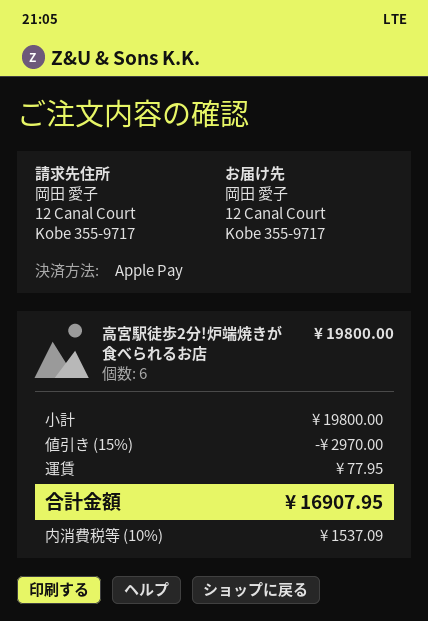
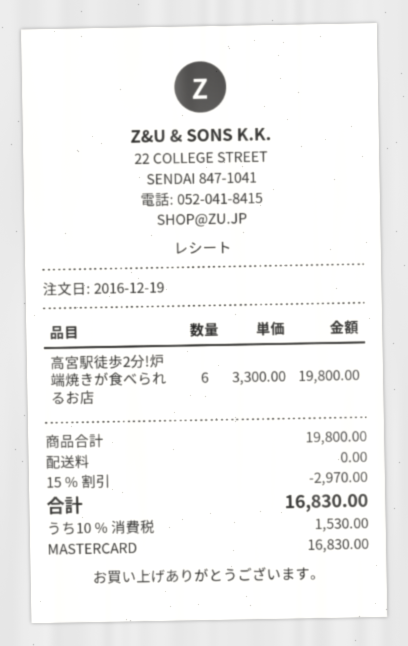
payment method: Apple Pay -> Mastercard
shipping: 77.95 -> 0.00
tax: 10% = 1537.09 -> 10% = 1530.00
total: 16907.95 -> 16830.00

